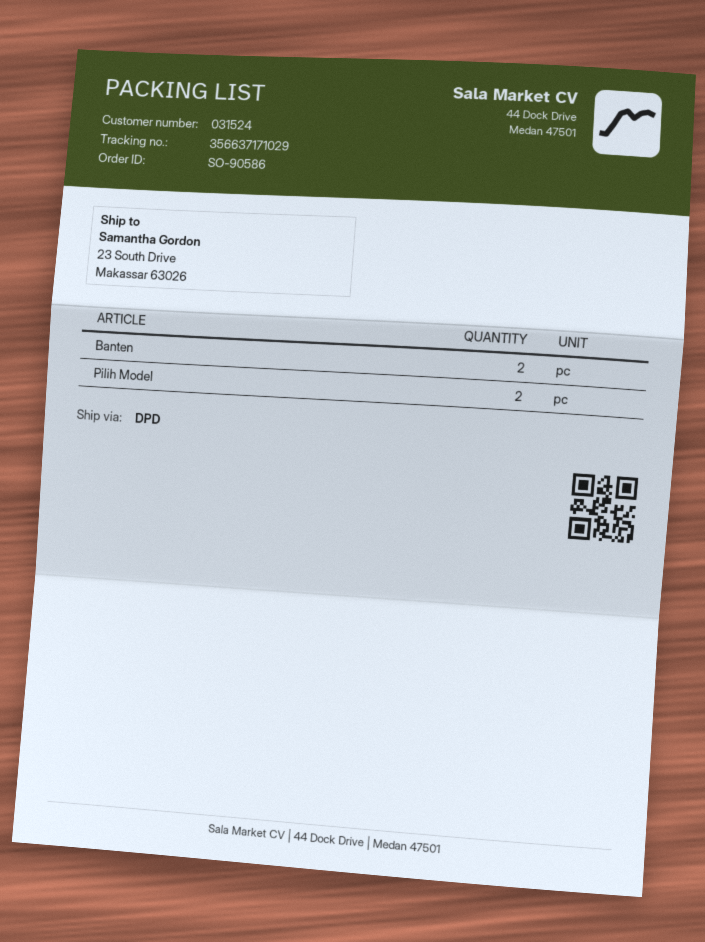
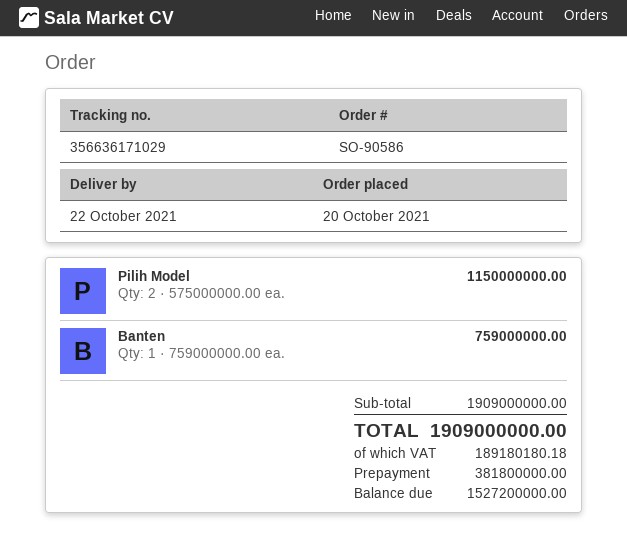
tracking number: 356637171029 -> 356636171029
Banten: 2 -> 1

